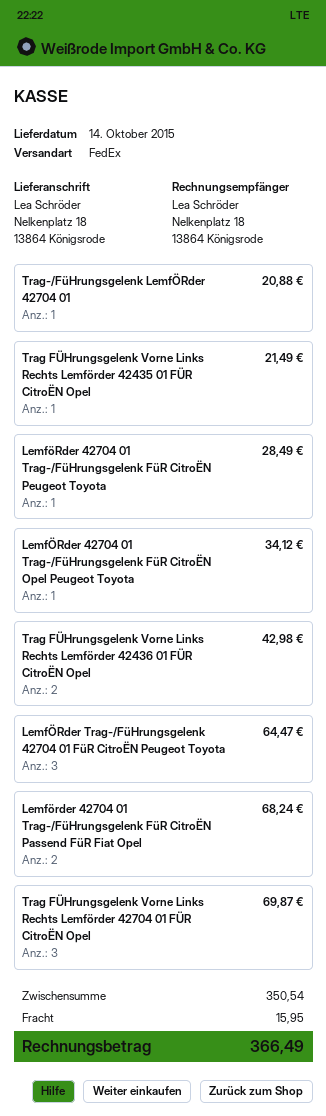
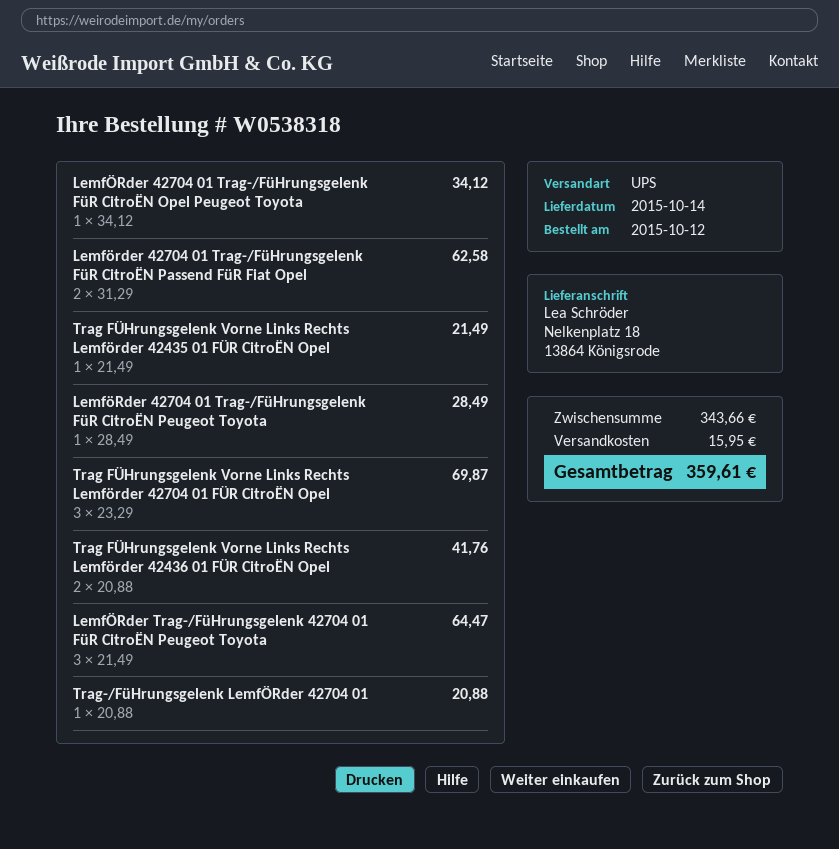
shipping method: FedEx -> UPS
Trag FÜHrungsgelenk Vorne Links Rechts Lemförder 42436 01 FÜR CitroËN Opel: 2 for 42.98 -> 2 for 41.76
Lemförder 42704 01 Trag-/FüHrungsgelenk FüR CitroËN Passend FüR Fiat Opel: 2 for 68.24 -> 2 for 62.58
subtotal: 350.54 -> 343.66
total: 366.49 -> 359.61

